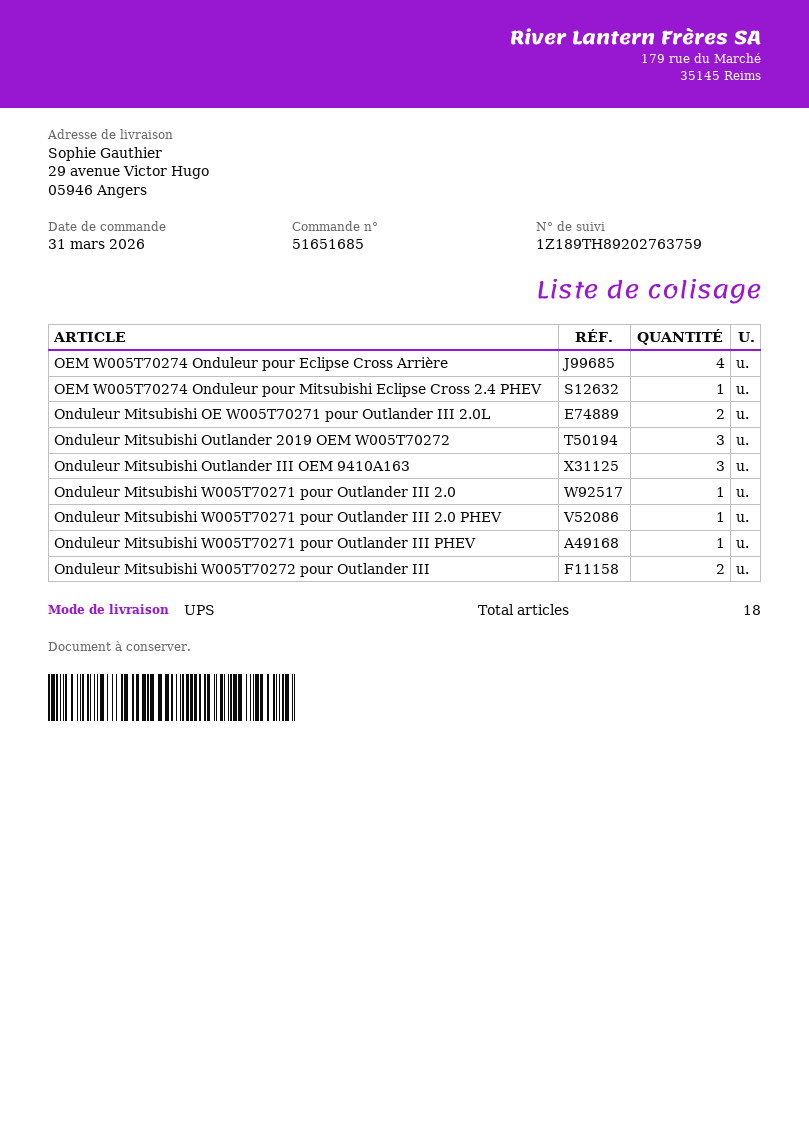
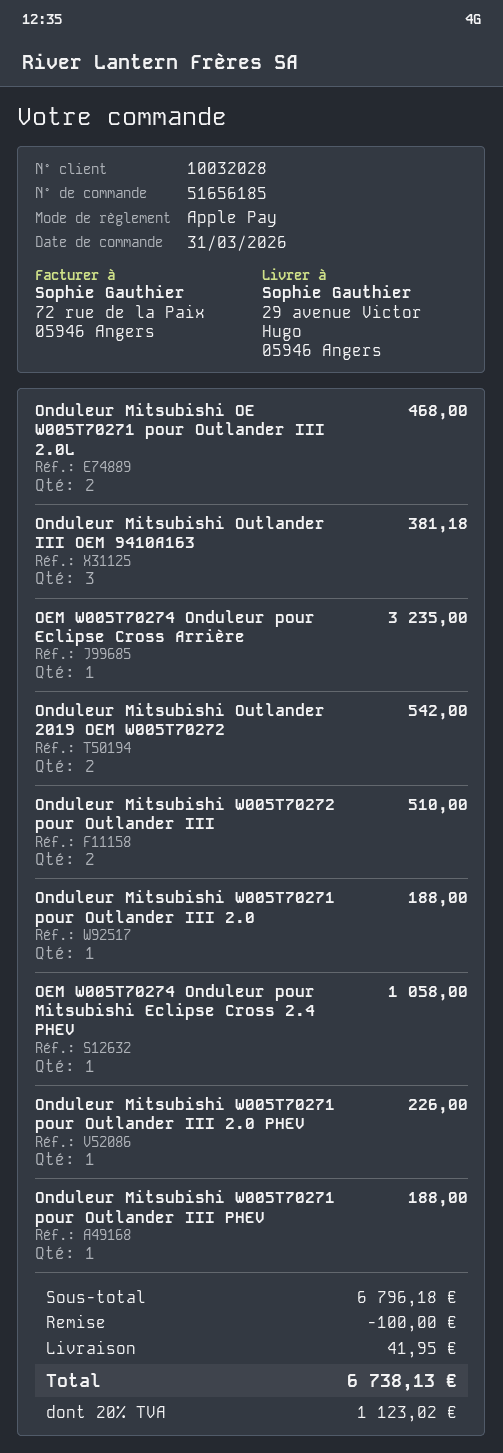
order number: 51651685 -> 51656185
OEM W005T70274 Onduleur pour Eclipse Cross Arrière: 4 -> 1
Onduleur Mitsubishi Outlander 2019 OEM W005T70272: 3 -> 2

